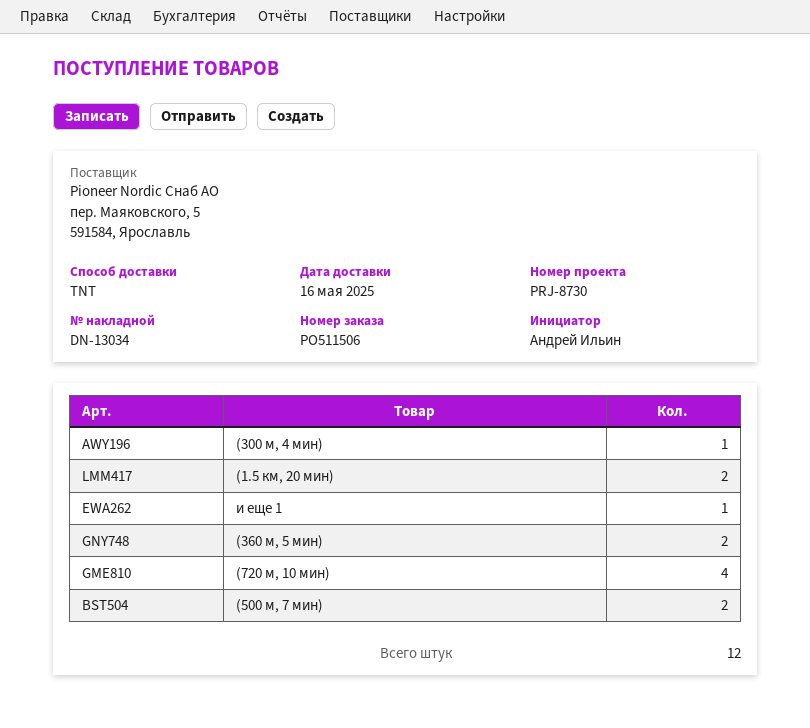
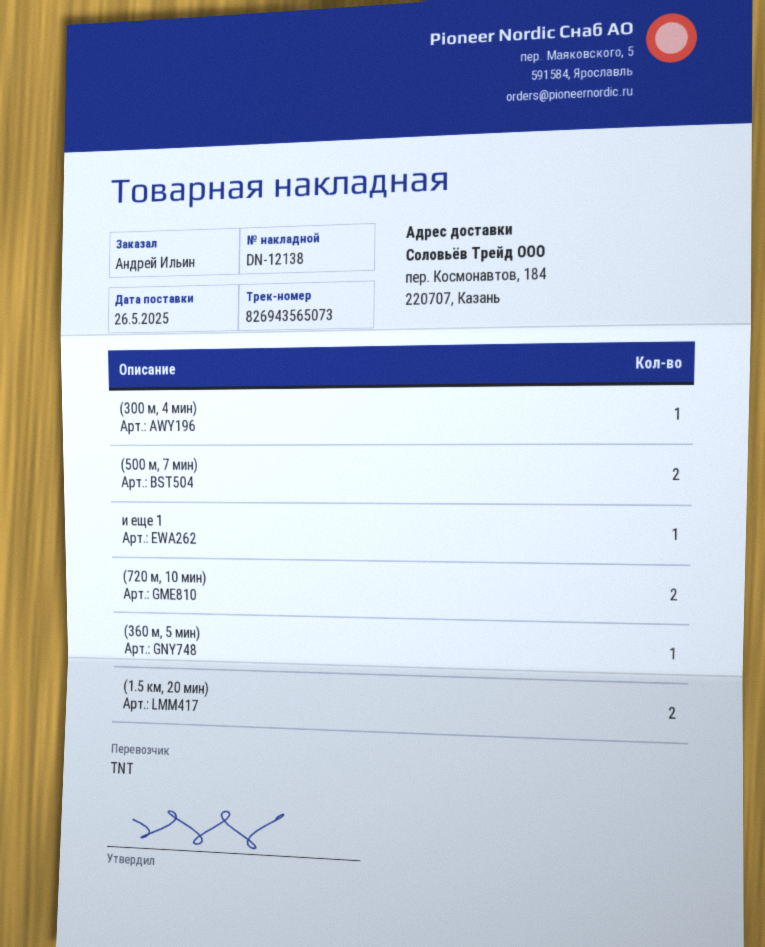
delivery note number: DN-13034 -> DN-12138
delivery date: 2025-05-16 -> 2025-05-26
(360 м, 5 мин): 2 -> 1
(720 м, 10 мин): 4 -> 2

